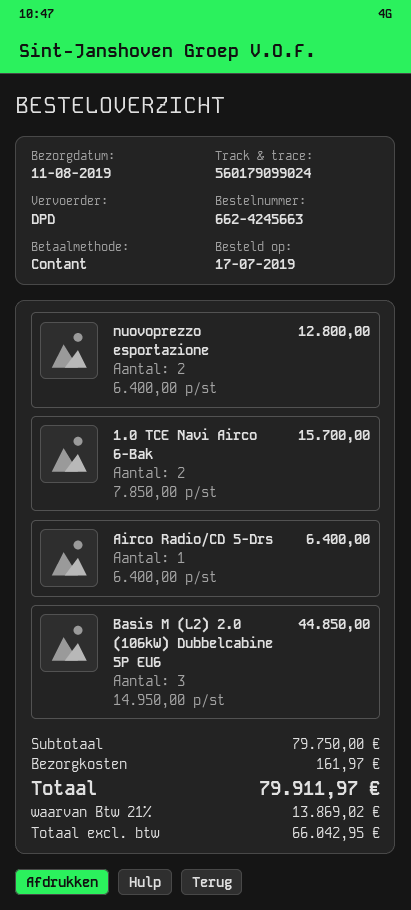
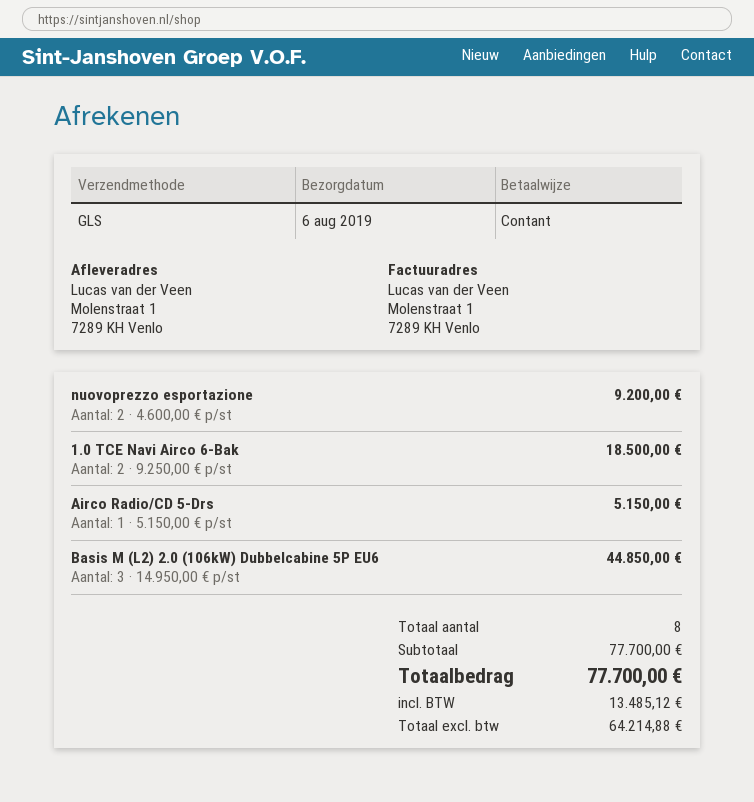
delivery date: 2019-08-11 -> 2019-08-06
shipping method: DPD -> GLS
nuovoprezzo esportazione: 2 x 6400.00 = 12800.00 -> 2 x 4600.00 = 9200.00
1.0 TCE Navi Airco 6-Bak: 2 x 7850.00 = 15700.00 -> 2 x 9250.00 = 18500.00
Airco Radio/CD 5-Drs: 1 x 6400.00 = 6400.00 -> 1 x 5150.00 = 5150.00
subtotal: 79750.00 -> 77700.00
shipping: 161.97 -> none
net: 66042.95 -> 64214.88
tax: 13869.02 -> 13485.12
total: 79911.97 -> 77700.00

